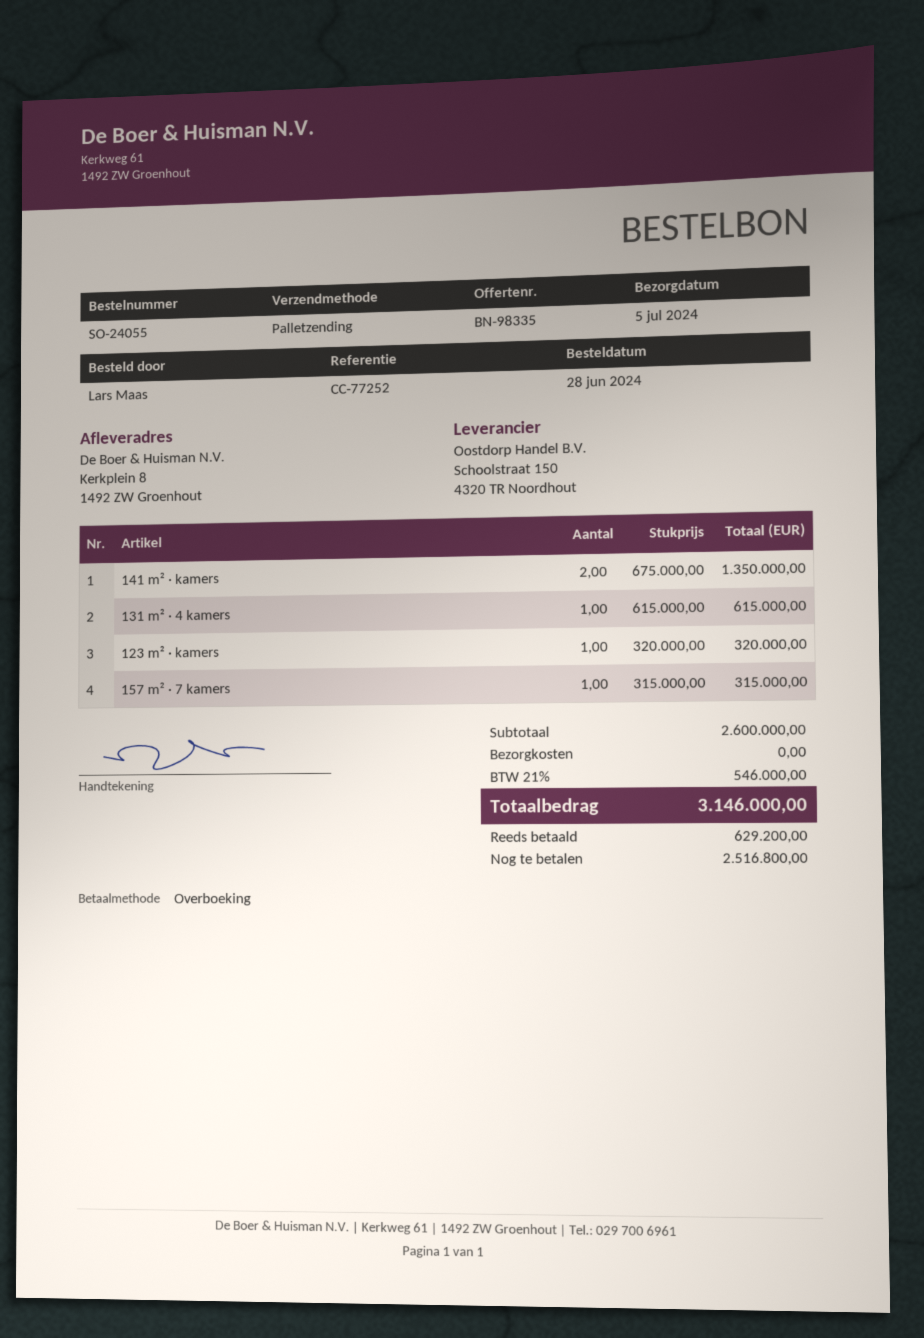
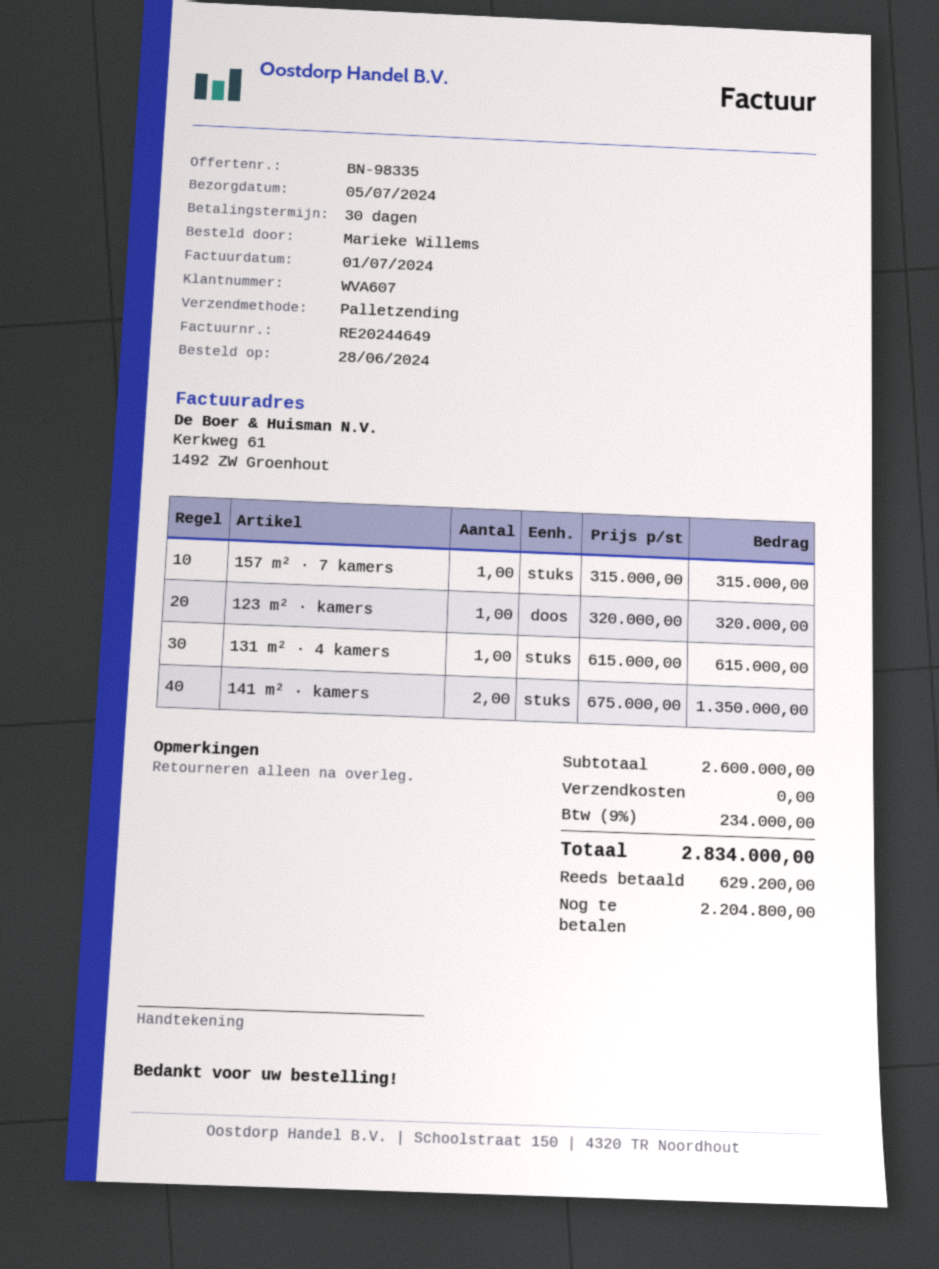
ordered by: Lars Maas -> Marieke Willems
tax: 21% = 546000.00 -> 9% = 234000.00
total: 3146000.00 -> 2834000.00
balance: 2516800.00 -> 2204800.00

